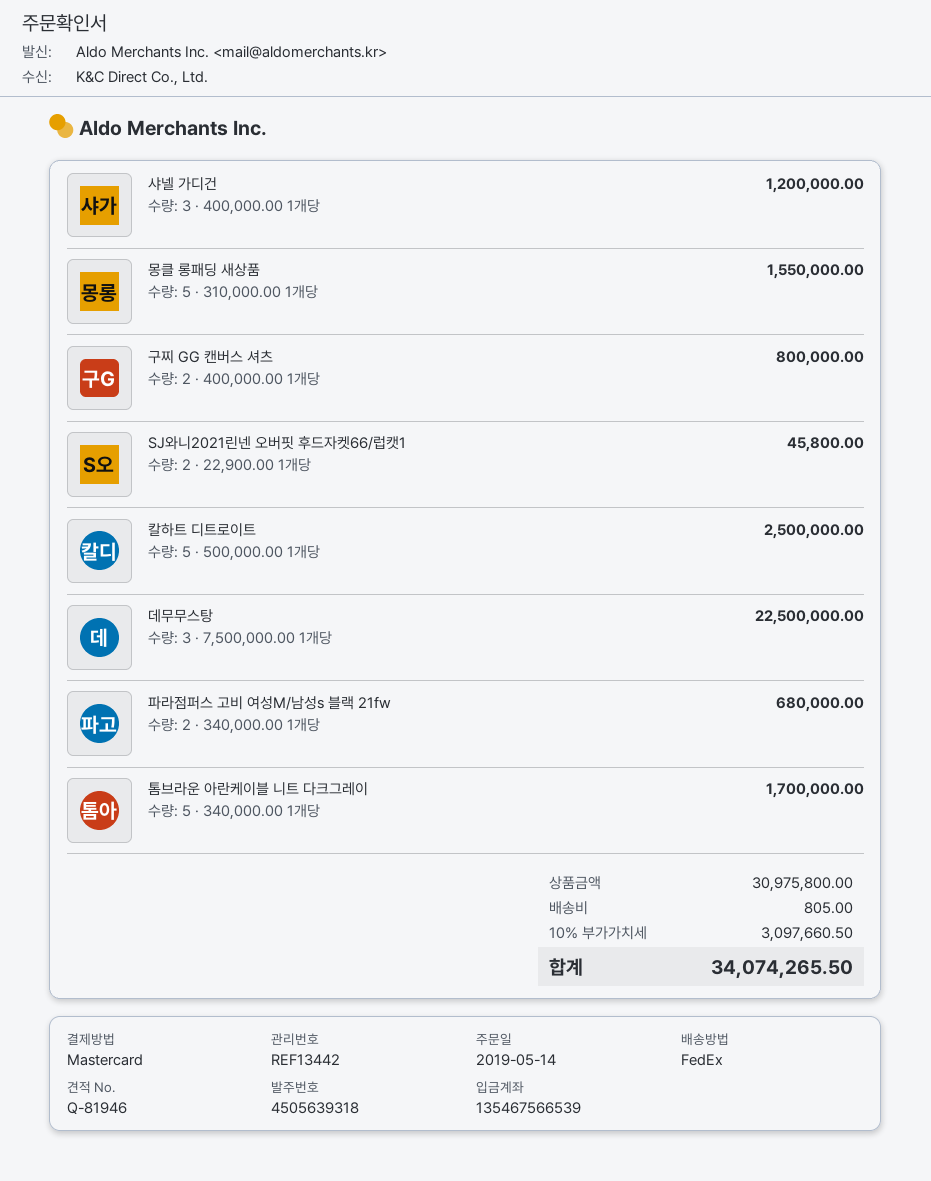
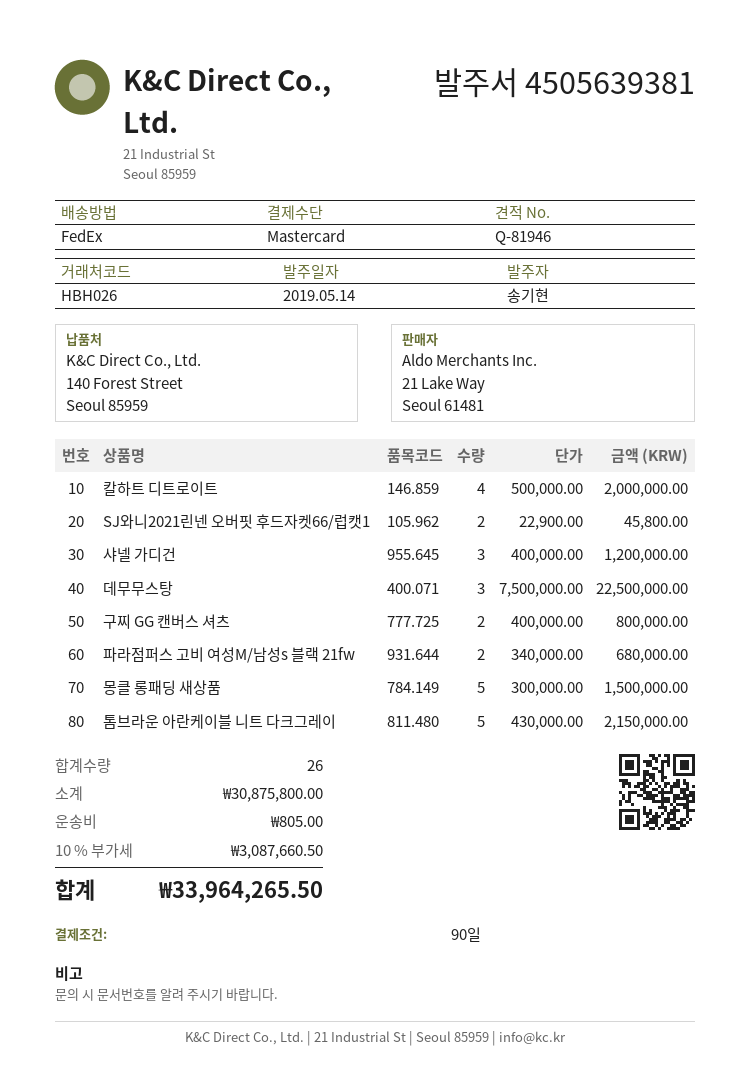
order number: 4505639318 -> 4505639381
몽클 롱패딩 새상품: 5 x 310000.00 = 1550000.00 -> 5 x 300000.00 = 1500000.00
칼하트 디트로이트: 5 x 500000.00 = 2500000.00 -> 4 x 500000.00 = 2000000.00
톰브라운 아란케이블 니트 다크그레이: 5 x 340000.00 = 1700000.00 -> 5 x 430000.00 = 2150000.00
subtotal: 30975800.00 -> 30875800.00
tax: 10% = 3097660.50 -> 10% = 3087660.50
total: 34074265.50 -> 33964265.50

